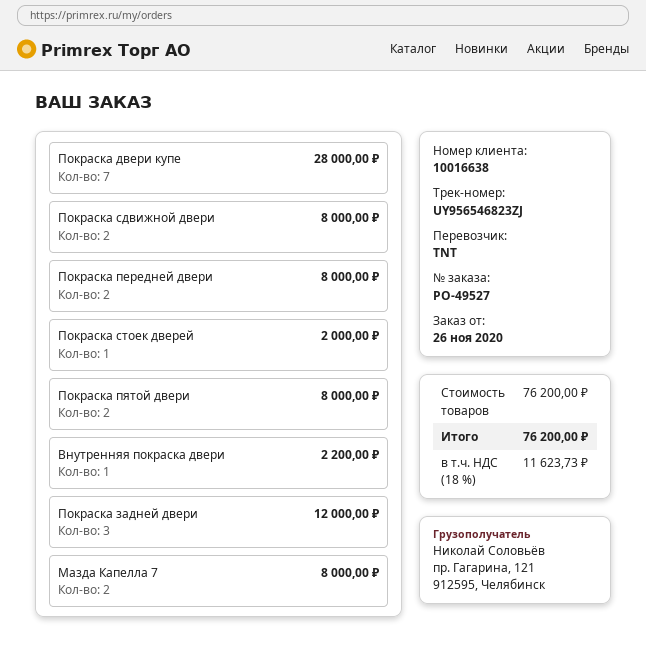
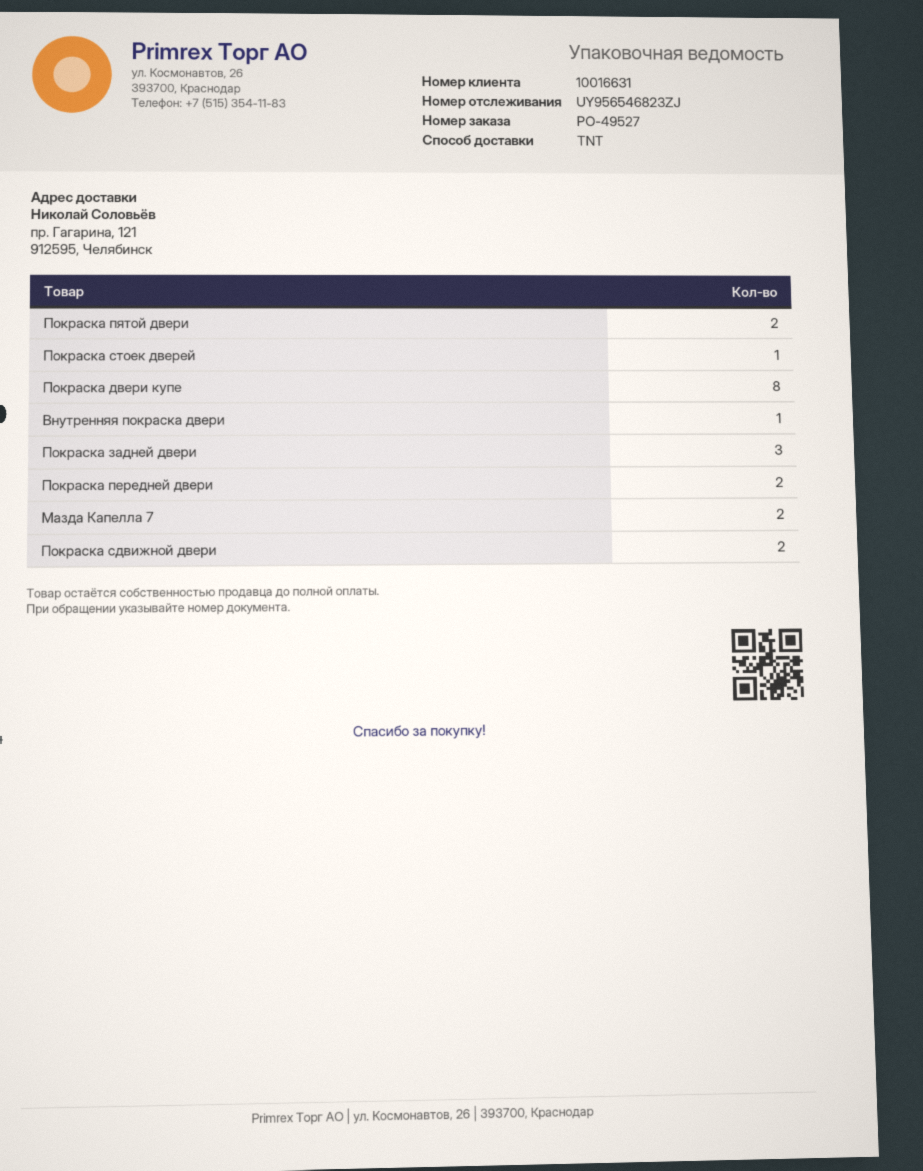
customer number: 10016638 -> 10016631
Покраска двери купе: 7 -> 8

